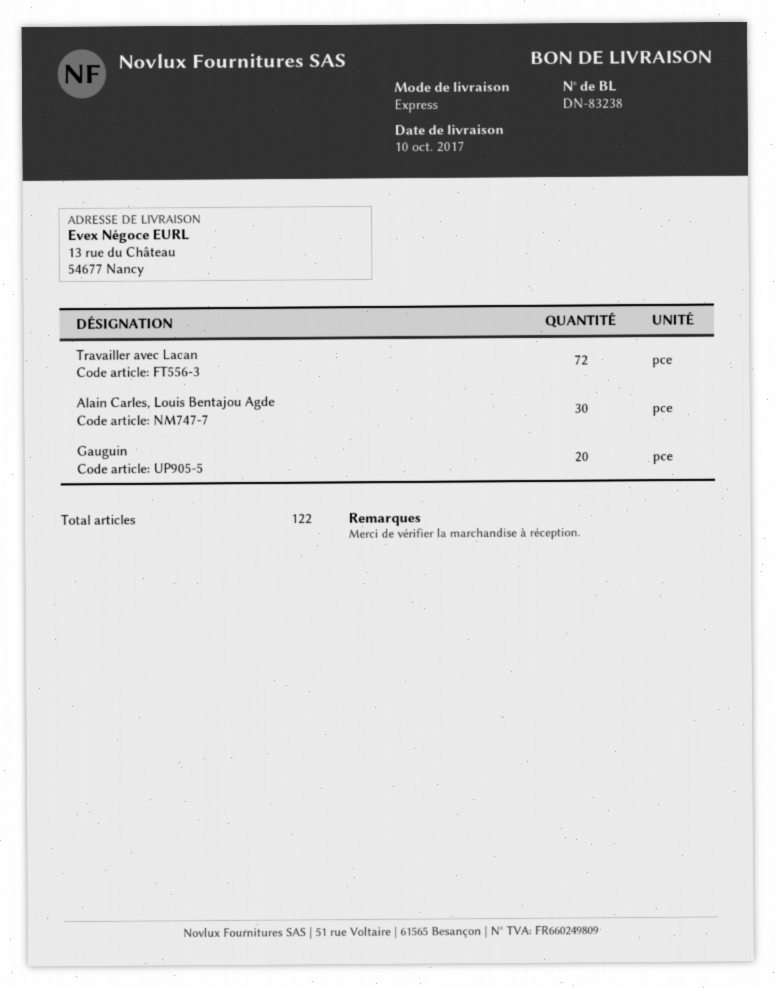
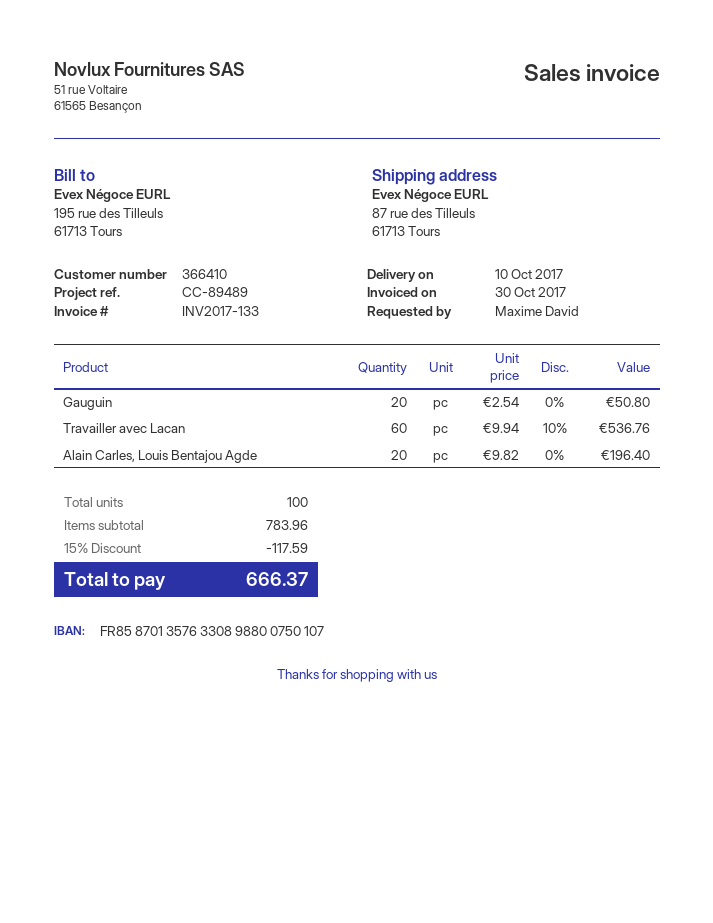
ship to: 13 rue du Château, 54677 Nancy -> 87 rue des Tilleuls, 61713 Tours
Travailler avec Lacan: 72 -> 60
Alain Carles, Louis Bentajou Agde: 30 -> 20
total quantity: 122 -> 100

